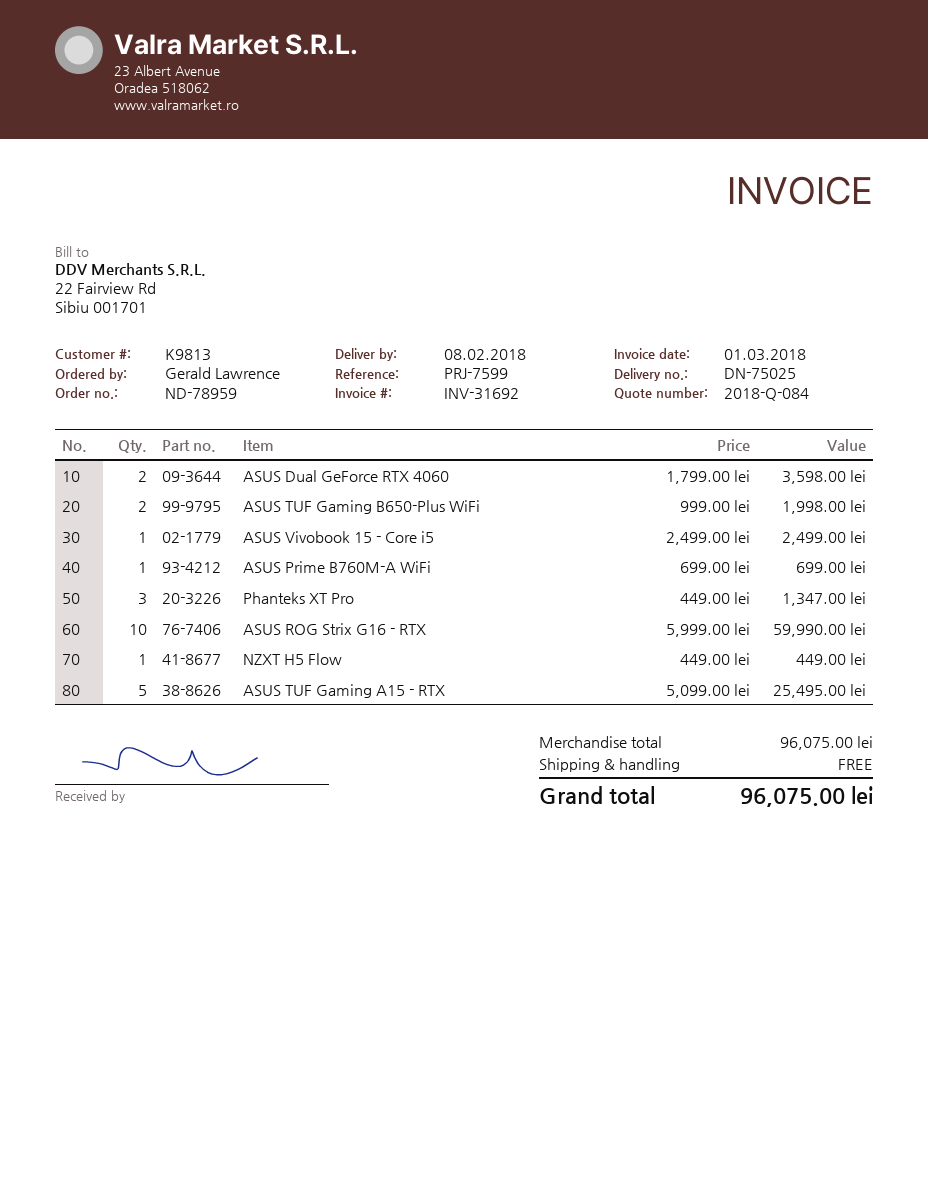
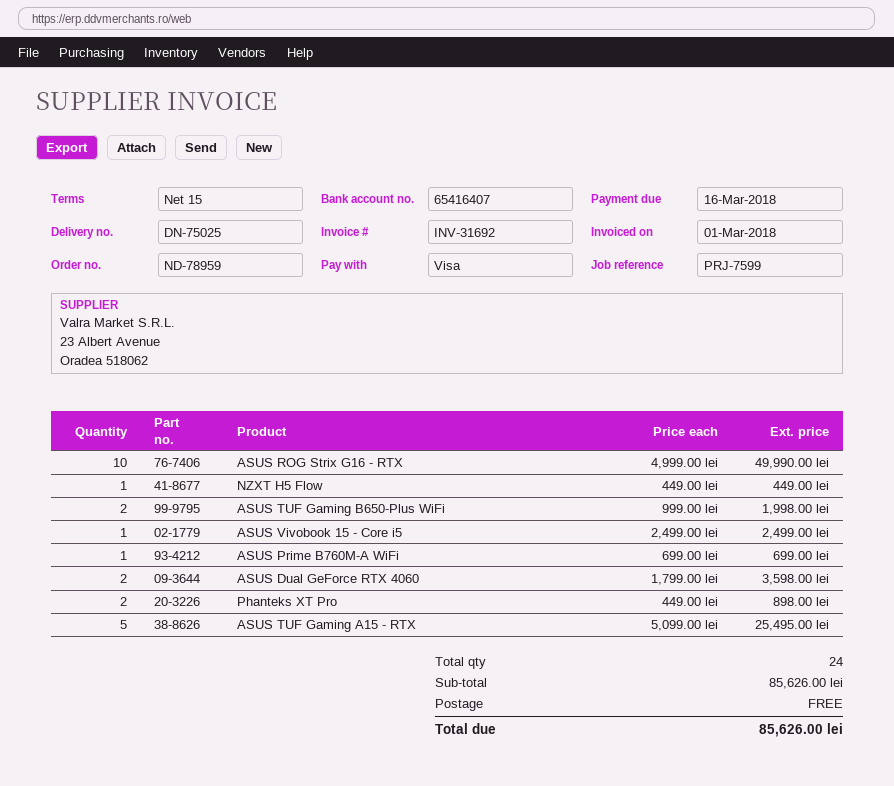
Phanteks XT Pro: 3 x 449.00 = 1347.00 -> 2 x 449.00 = 898.00
ASUS ROG Strix G16 - RTX: 10 x 5999.00 = 59990.00 -> 10 x 4999.00 = 49990.00
subtotal: 96075.00 -> 85626.00
total: 96075.00 -> 85626.00

